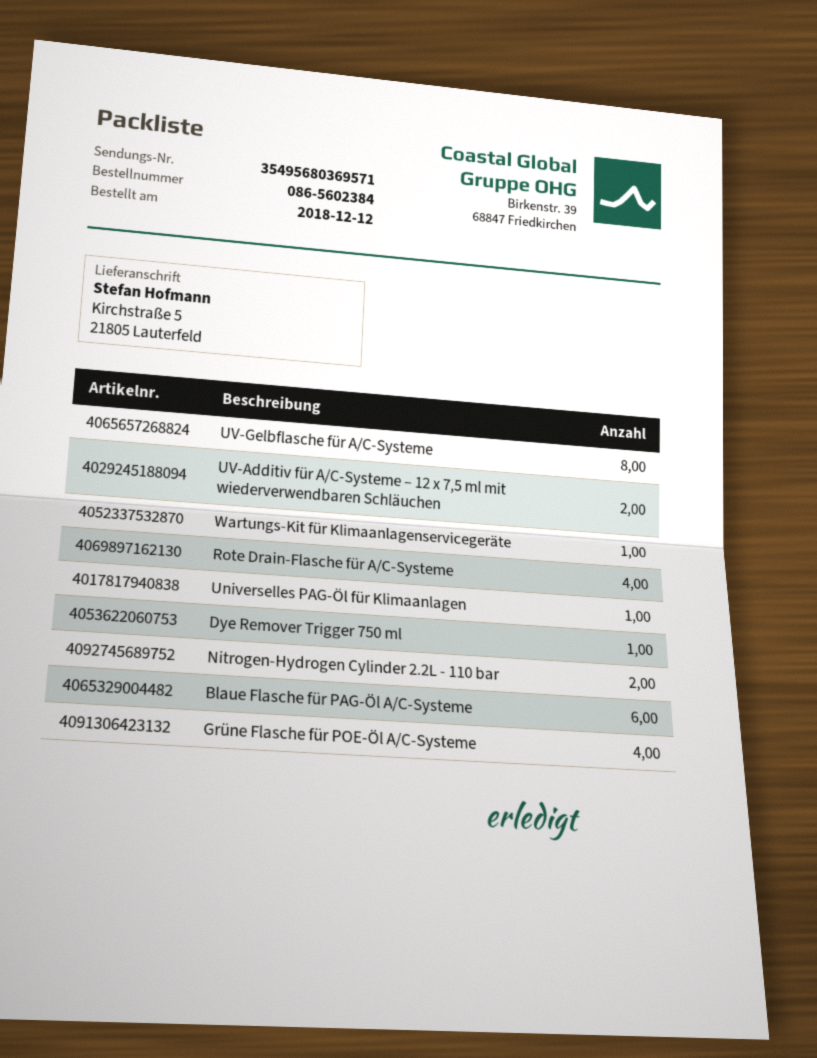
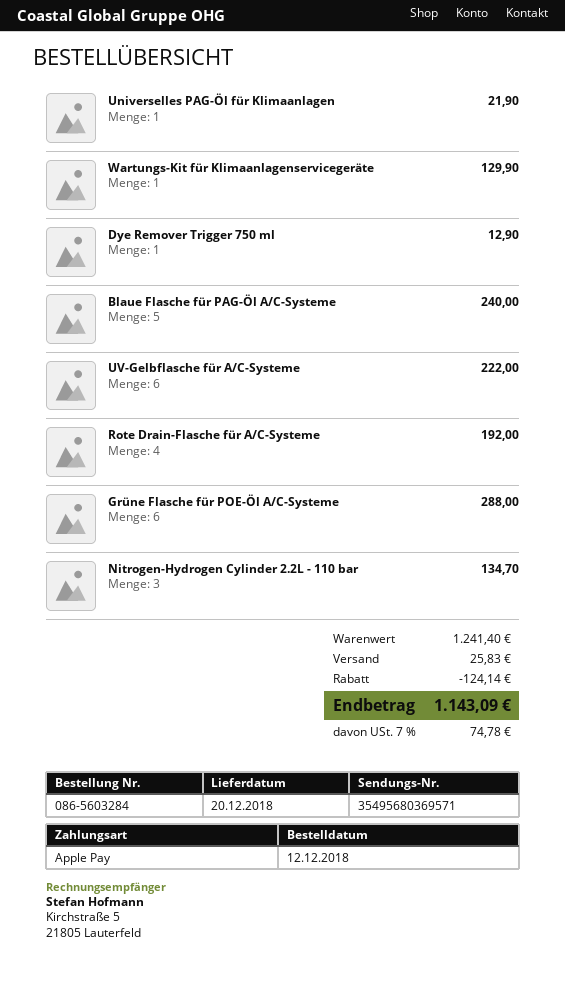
order number: 086-5602384 -> 086-5603284
UV-Gelbflasche für A/C-Systeme: 8 -> 6
UV-Additiv für A/C-Systeme – 12 x 7,5 ml mit wiederverwendbaren Schläuchen: 2 -> none
Nitrogen-Hydrogen Cylinder 2.2L - 110 bar: 2 -> 3
Blaue Flasche für PAG-Öl A/C-Systeme: 6 -> 5
Grüne Flasche für POE-Öl A/C-Systeme: 4 -> 6

